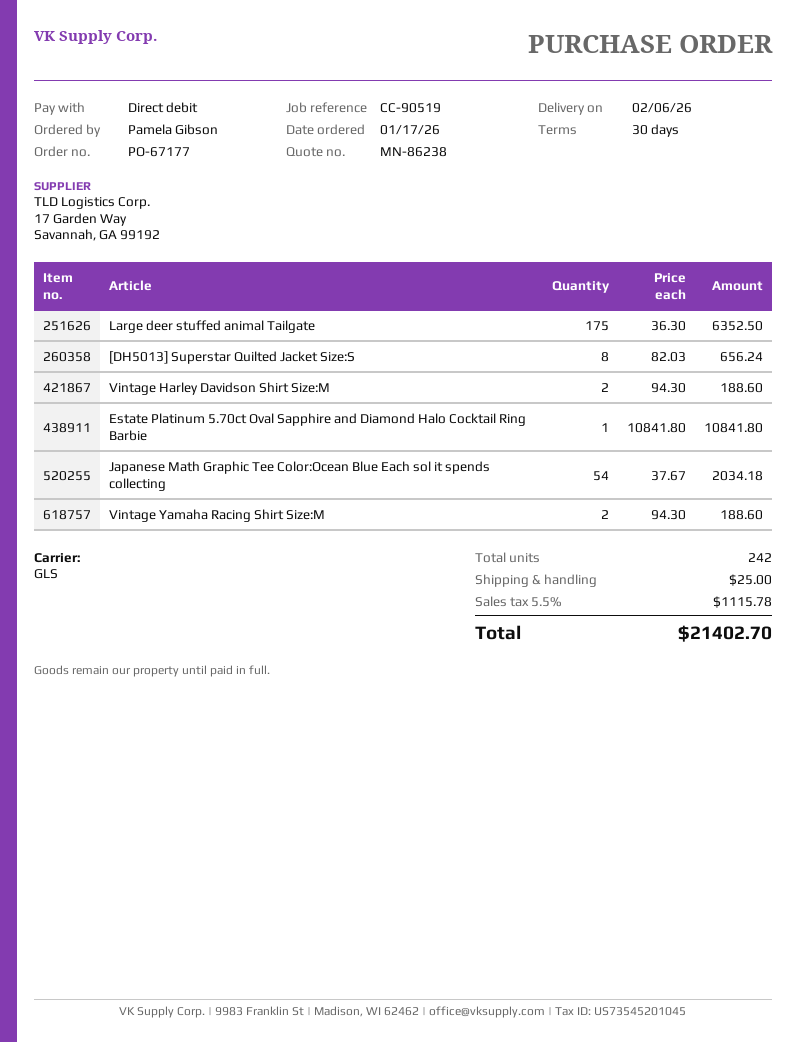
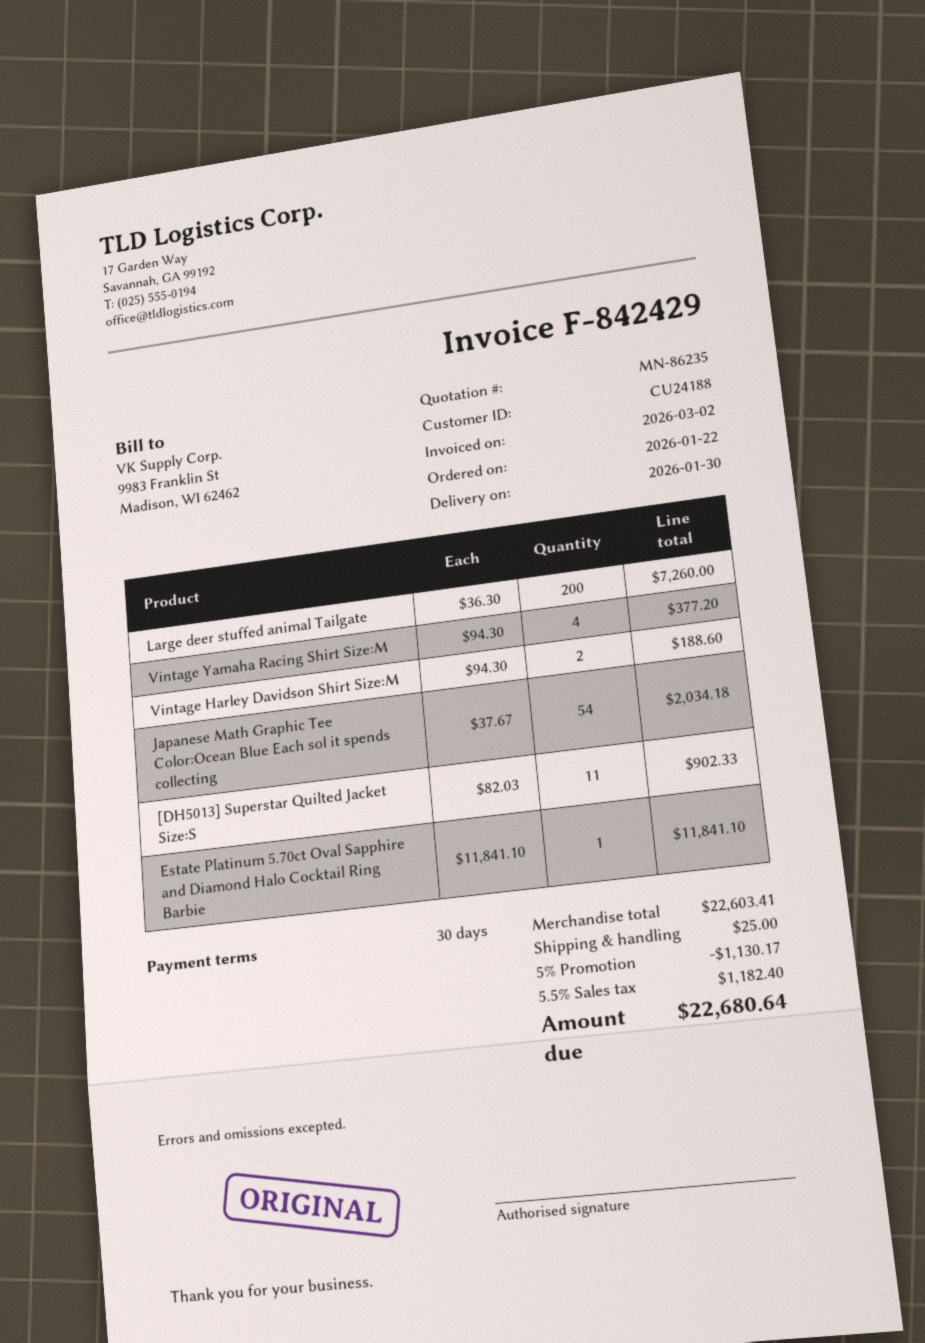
quote number: MN-86238 -> MN-86235
order date: 2026-01-17 -> 2026-01-22
delivery date: 2026-02-06 -> 2026-01-30
Large deer stuffed animal Tailgate: 175 x 36.30 = 6352.50 -> 200 x 36.30 = 7260.00
[DH5013] Superstar Quilted Jacket Size:S: 8 x 82.03 = 656.24 -> 11 x 82.03 = 902.33
Estate Platinum 5.70ct Oval Sapphire and Diamond Halo Cocktail Ring Barbie: 1 x 10841.80 = 10841.80 -> 1 x 11841.10 = 11841.10
Vintage Yamaha Racing Shirt Size:M: 2 x 94.30 = 188.60 -> 4 x 94.30 = 377.20
discount: none -> 5% = 1130.17
tax: 5.5% = 1115.78 -> 5.5% = 1182.40
total: 21402.70 -> 22680.64

